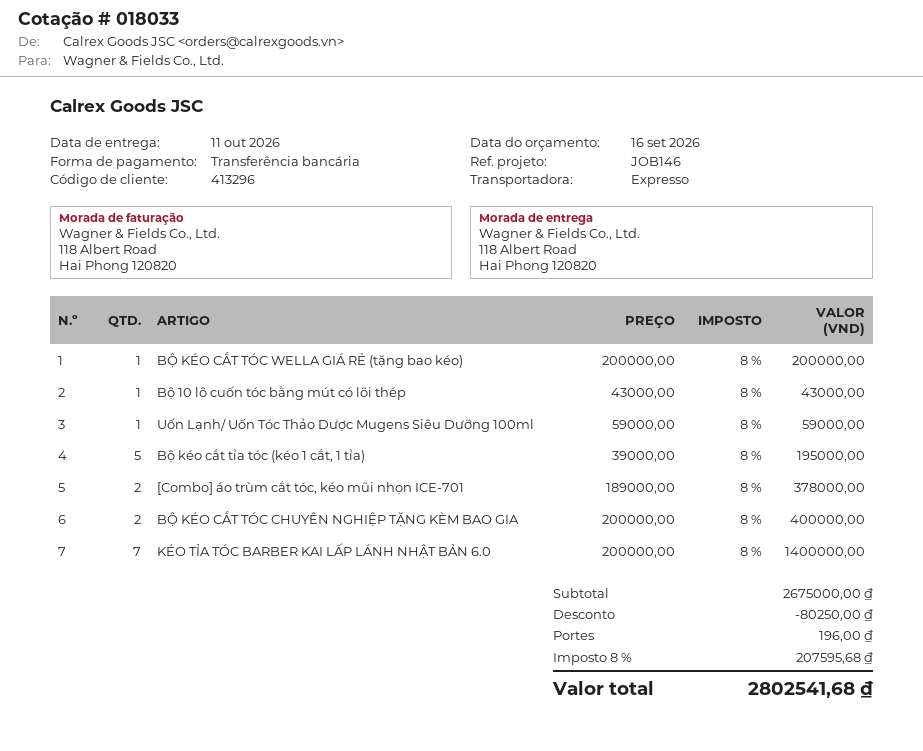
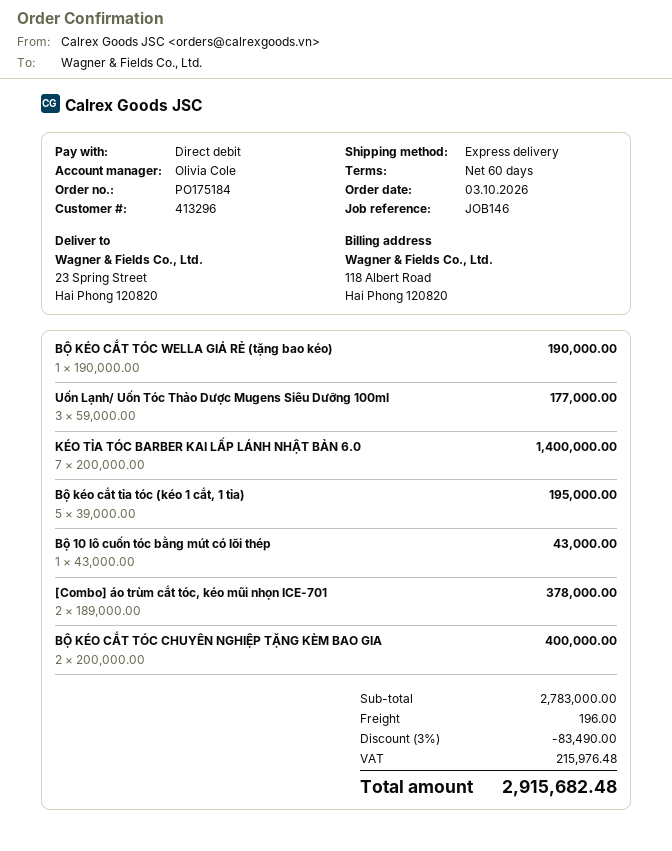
payment method: bank transfer -> direct debit
ship to: 118 Albert Road, Hai Phong 120820 -> 23 Spring Street, Hai Phong 120820
BỘ KÉO CẮT TÓC WELLA GIÁ RẺ (tặng bao kéo): 1 x 200000.00 = 200000.00 -> 1 x 190000.00 = 190000.00
Uốn Lạnh/ Uốn Tóc Thảo Dược Mugens Siêu Dưỡng 100ml: 1 x 59000.00 = 59000.00 -> 3 x 59000.00 = 177000.00
subtotal: 2675000.00 -> 2783000.00
discount: 80250.00 -> 83490.00
tax: 207595.68 -> 215976.48
total: 2802541.68 -> 2915682.48

